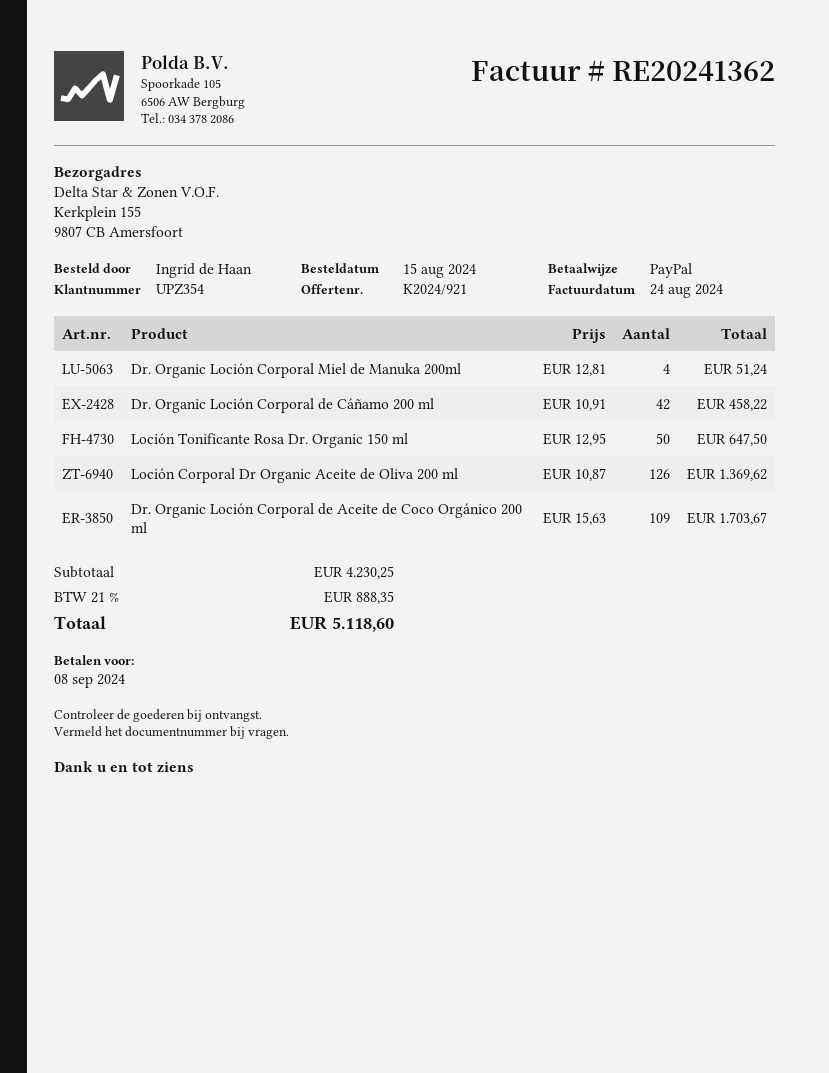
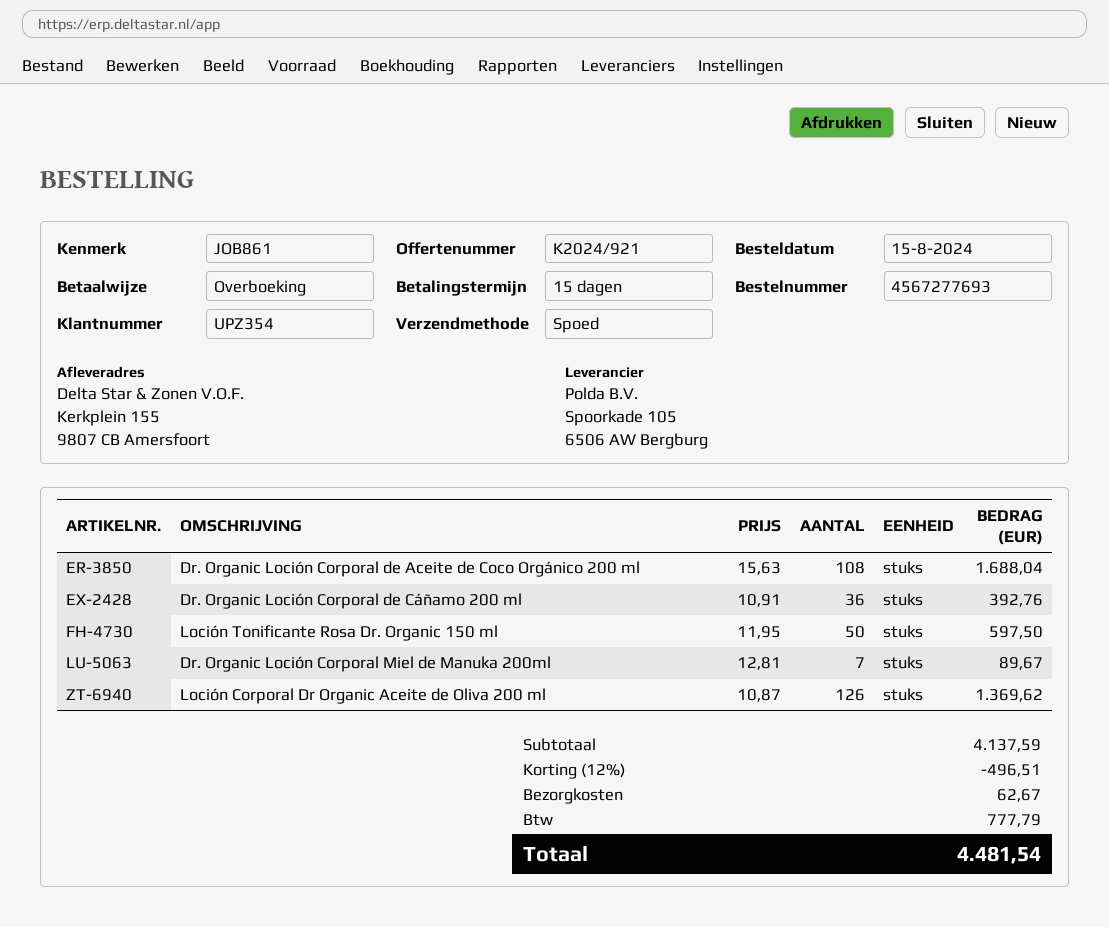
payment method: PayPal -> bank transfer
Dr. Organic Loción Corporal Miel de Manuka 200ml: 4 x 12.81 = 51.24 -> 7 x 12.81 = 89.67
Dr. Organic Loción Corporal de Cáñamo 200 ml: 42 x 10.91 = 458.22 -> 36 x 10.91 = 392.76
Loción Tonificante Rosa Dr. Organic 150 ml: 50 x 12.95 = 647.50 -> 50 x 11.95 = 597.50
Dr. Organic Loción Corporal de Aceite de Coco Orgánico 200 ml: 109 x 15.63 = 1703.67 -> 108 x 15.63 = 1688.04
subtotal: 4230.25 -> 4137.59
discount: none -> 12% = 496.51
shipping: none -> 62.67
tax: 888.35 -> 777.79
total: 5118.60 -> 4481.54

